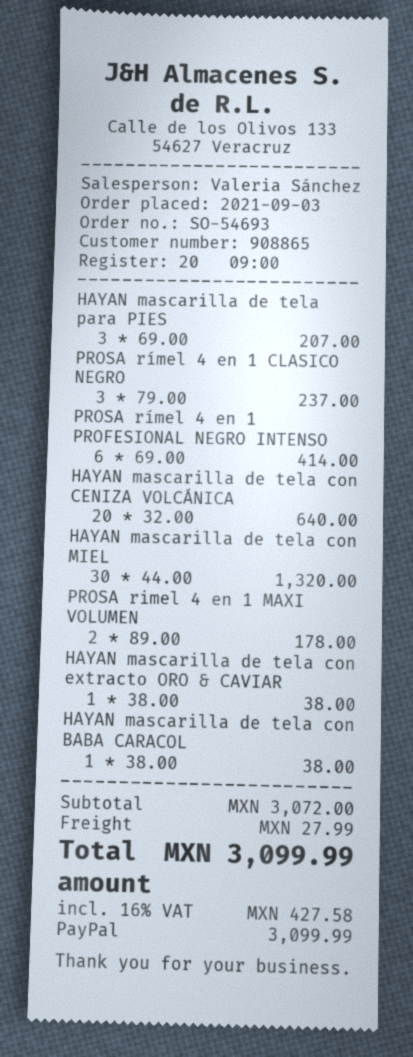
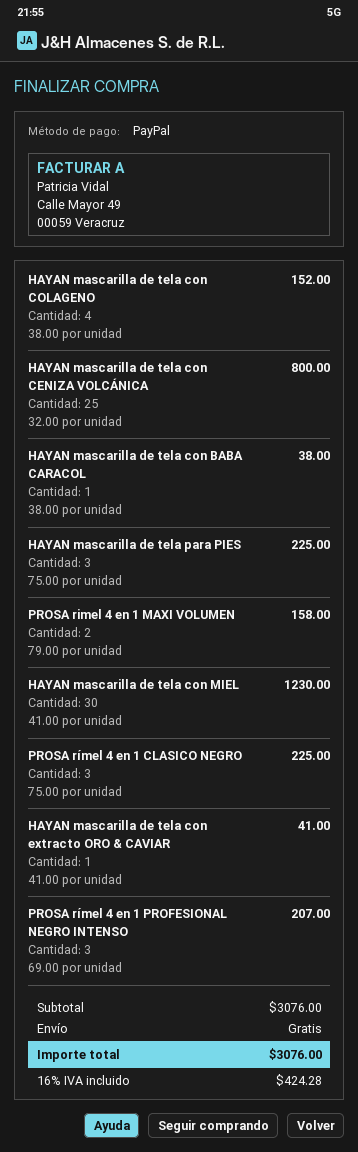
HAYAN mascarilla de tela para PIES: 3 x 69.00 = 207.00 -> 3 x 75.00 = 225.00
PROSA rímel 4 en 1 CLASICO NEGRO: 3 x 79.00 = 237.00 -> 3 x 75.00 = 225.00
PROSA rímel 4 en 1 PROFESIONAL NEGRO INTENSO: 6 x 69.00 = 414.00 -> 3 x 69.00 = 207.00
HAYAN mascarilla de tela con CENIZA VOLCÁNICA: 20 x 32.00 = 640.00 -> 25 x 32.00 = 800.00
HAYAN mascarilla de tela con MIEL: 30 x 44.00 = 1320.00 -> 30 x 41.00 = 1230.00
PROSA rimel 4 en 1 MAXI VOLUMEN: 2 x 89.00 = 178.00 -> 2 x 79.00 = 158.00
HAYAN mascarilla de tela con extracto ORO & CAVIAR: 1 x 38.00 = 38.00 -> 1 x 41.00 = 41.00
HAYAN mascarilla de tela con COLAGENO: none -> 4 x 38.00 = 152.00
subtotal: 3072.00 -> 3076.00
shipping: 27.99 -> 0.00
tax: 16% = 427.58 -> 16% = 424.28
total: 3099.99 -> 3076.00

